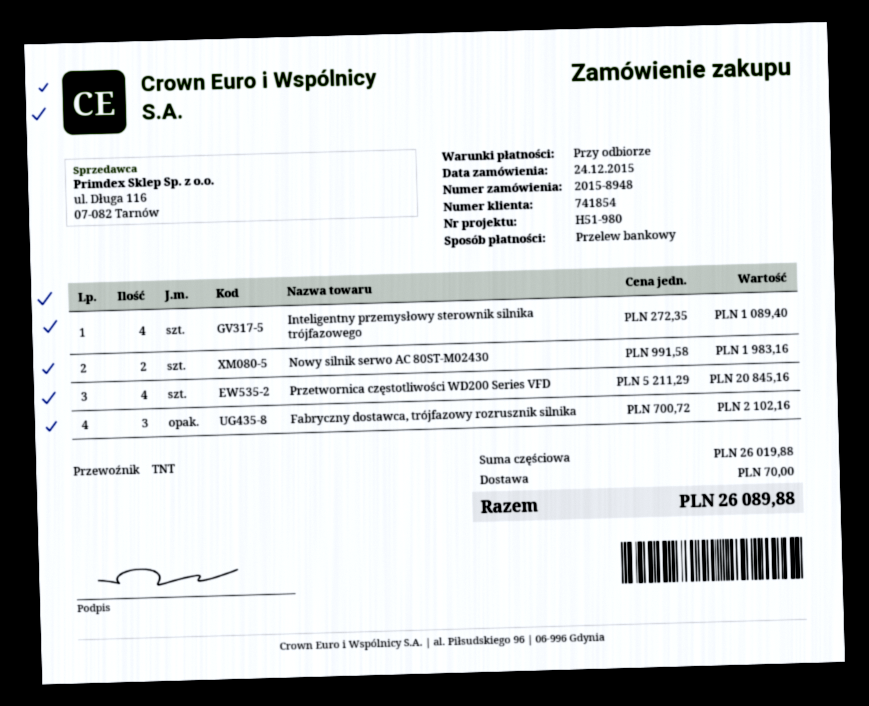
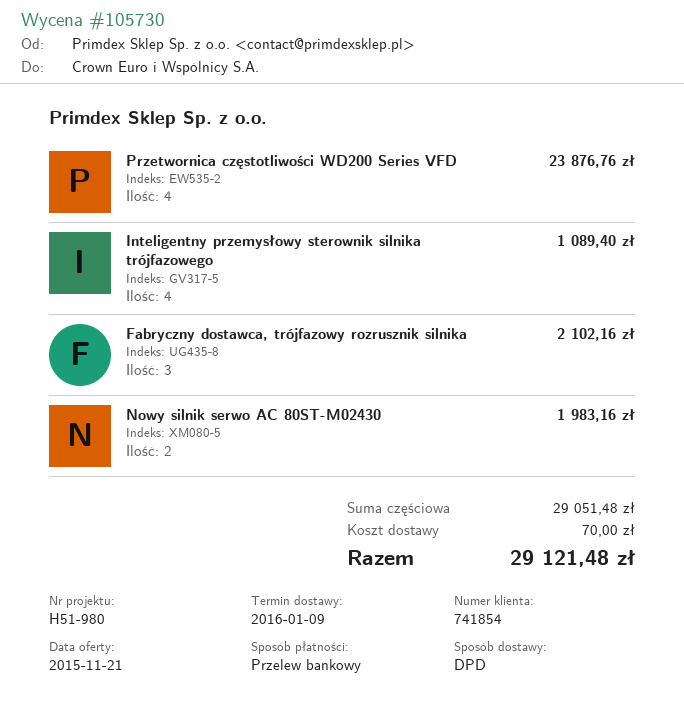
shipping method: TNT -> DPD
Przetwornica częstotliwości WD200 Series VFD: 4 for 20845.16 -> 4 for 23876.76
subtotal: 26019.88 -> 29051.48
total: 26089.88 -> 29121.48

